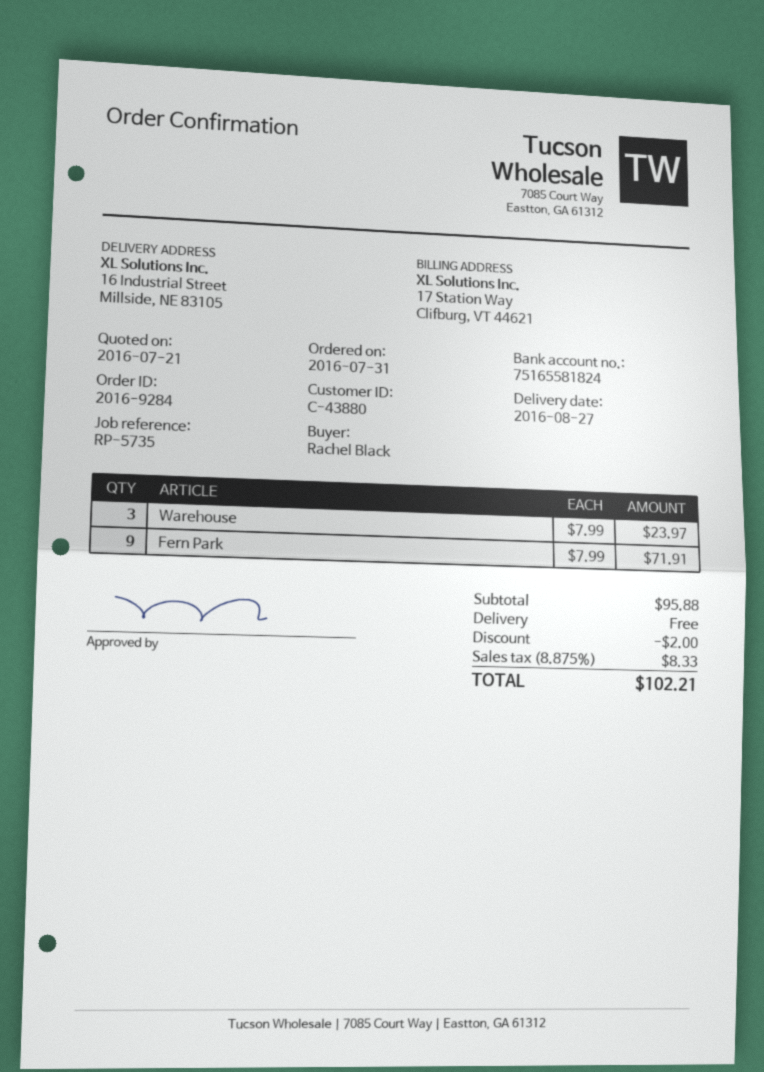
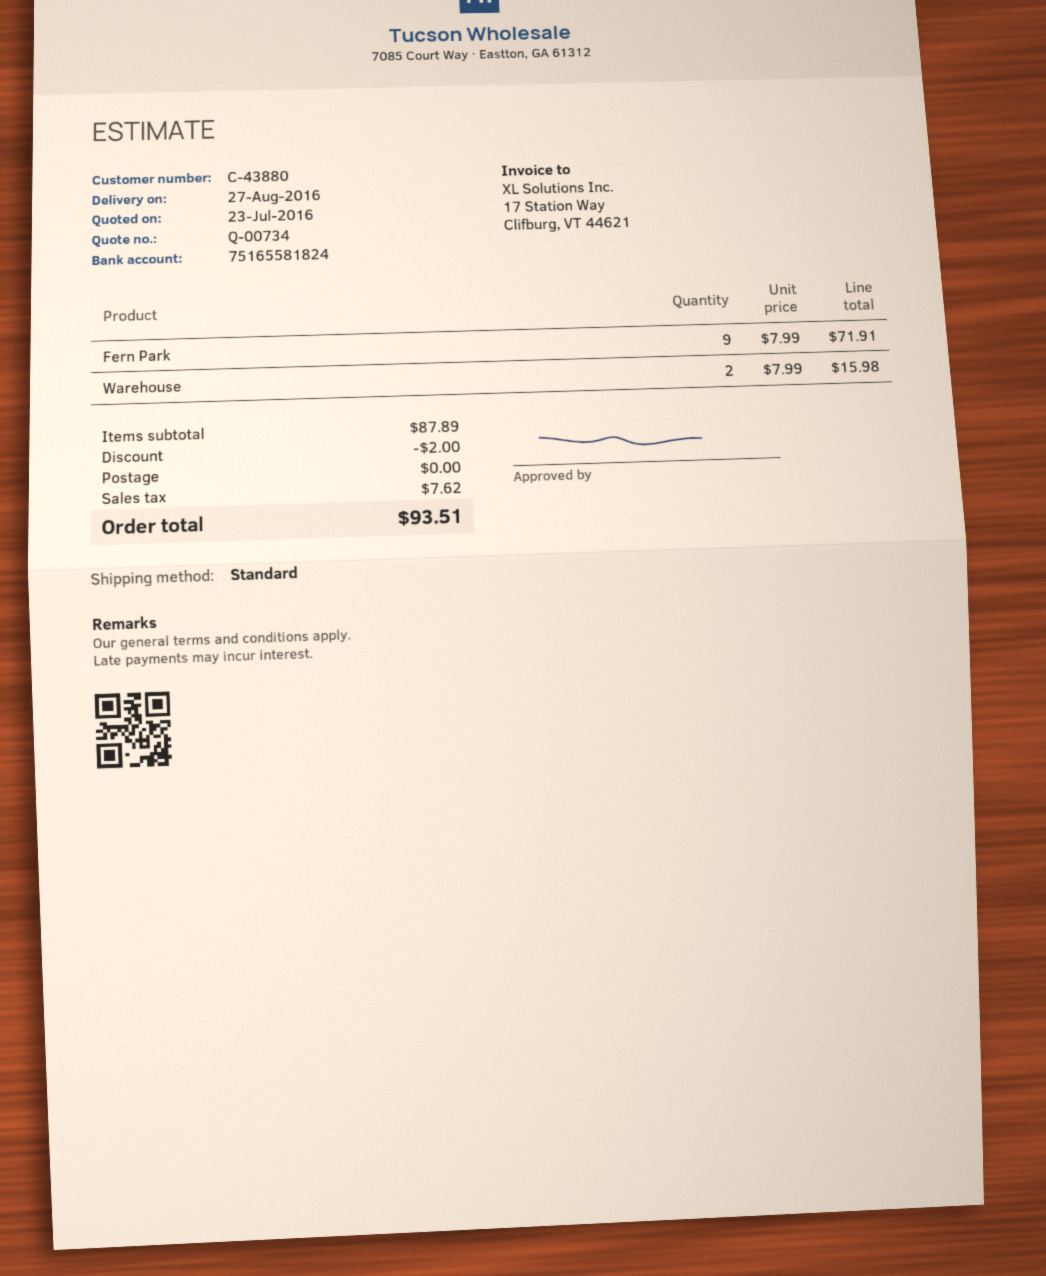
quote date: 2016-07-21 -> 2016-07-23
Warehouse: 3 x 7.99 = 23.97 -> 2 x 7.99 = 15.98
subtotal: 95.88 -> 87.89
tax: 8.33 -> 7.62
total: 102.21 -> 93.51

